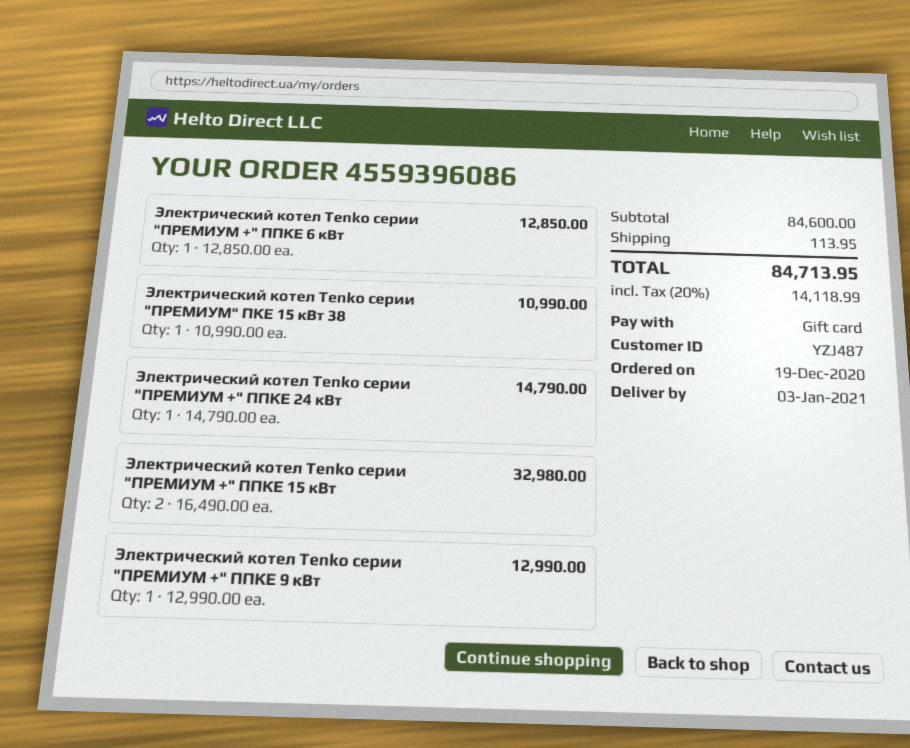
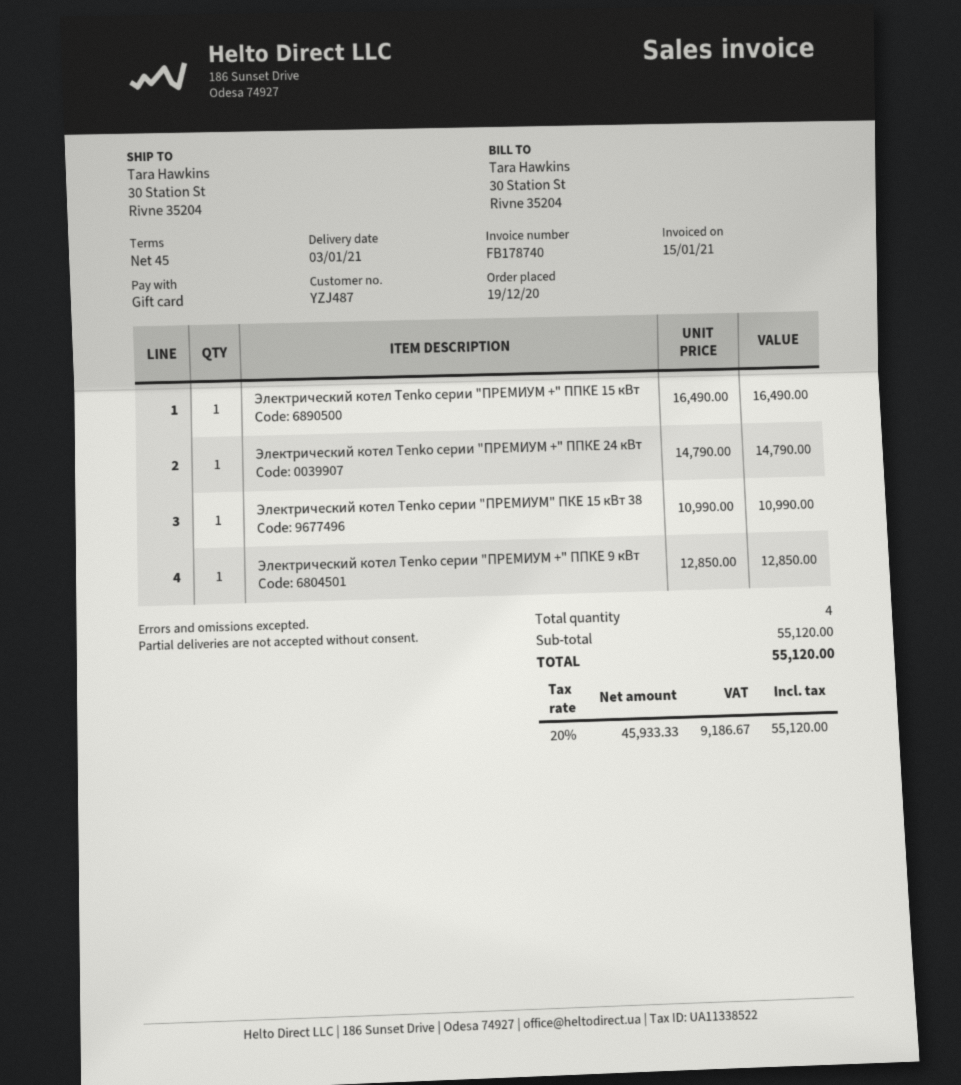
Электрический котел Tenko серии "ПРЕМИУМ +" ППКЕ 6 кВт: 1 x 12850.00 = 12850.00 -> none
Электрический котел Tenko серии "ПРЕМИУМ +" ППКЕ 15 кВт: 2 x 16490.00 = 32980.00 -> 1 x 16490.00 = 16490.00
Электрический котел Tenko серии "ПРЕМИУМ +" ППКЕ 9 кВт: 1 x 12990.00 = 12990.00 -> 1 x 12850.00 = 12850.00
subtotal: 84600.00 -> 55120.00
shipping: 113.95 -> none
tax: 20% = 14118.99 -> 20% = 9186.67
total: 84713.95 -> 55120.00

